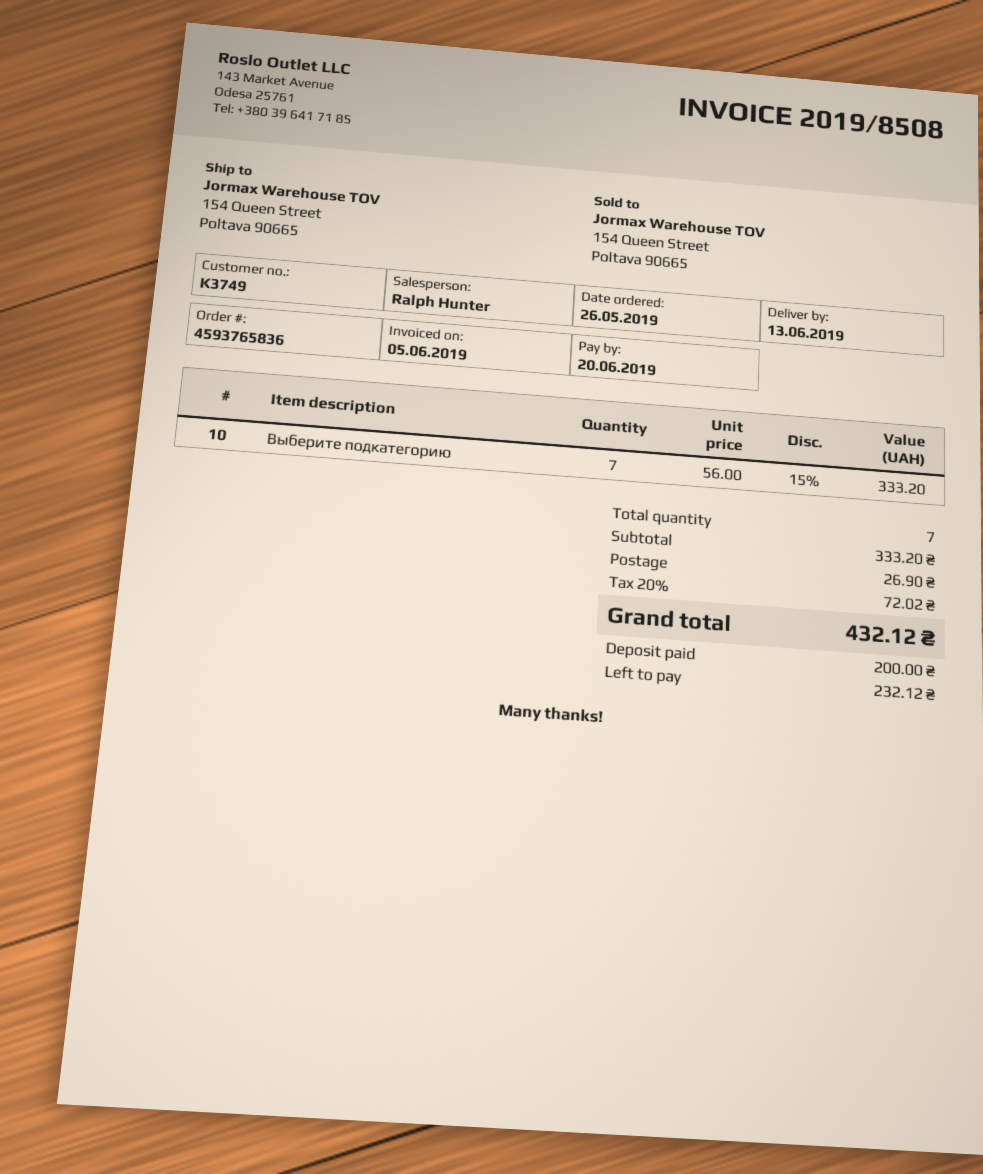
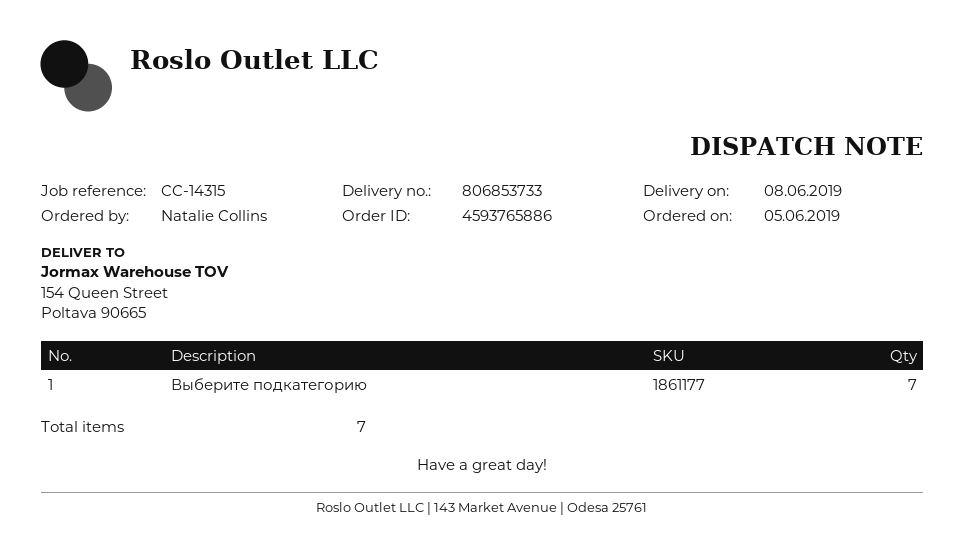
order number: 4593765836 -> 4593765886
order date: 2019-05-26 -> 2019-06-05
delivery date: 2019-06-13 -> 2019-06-08

